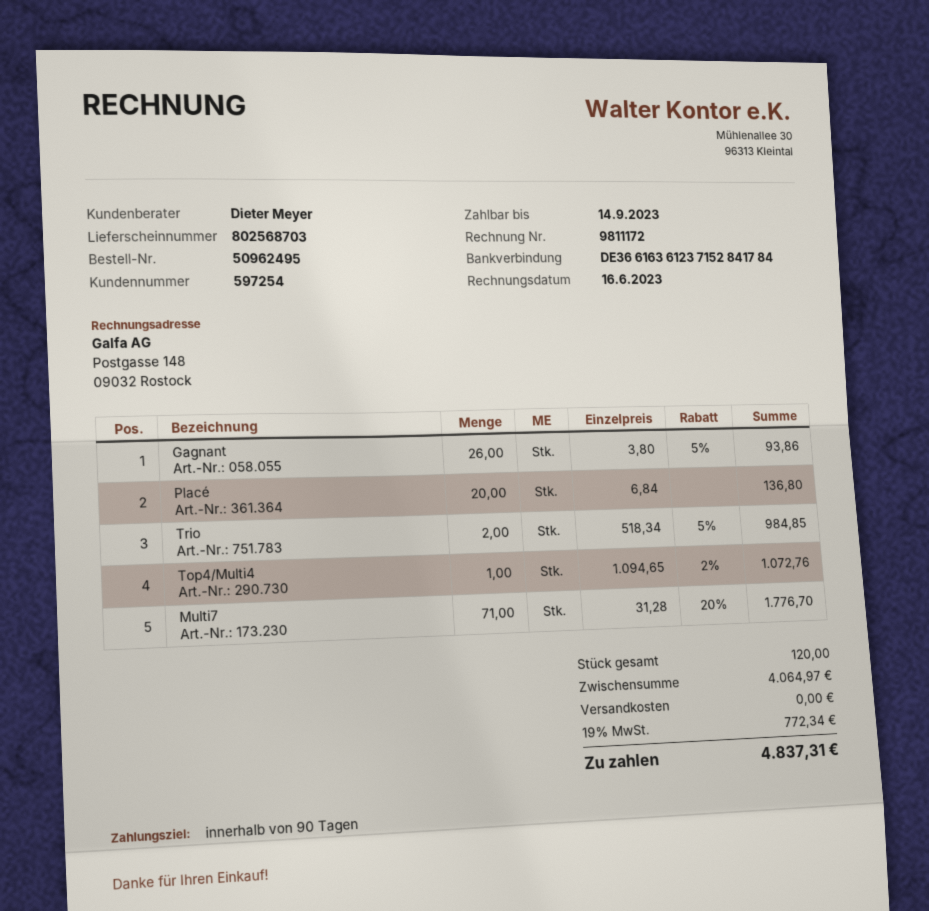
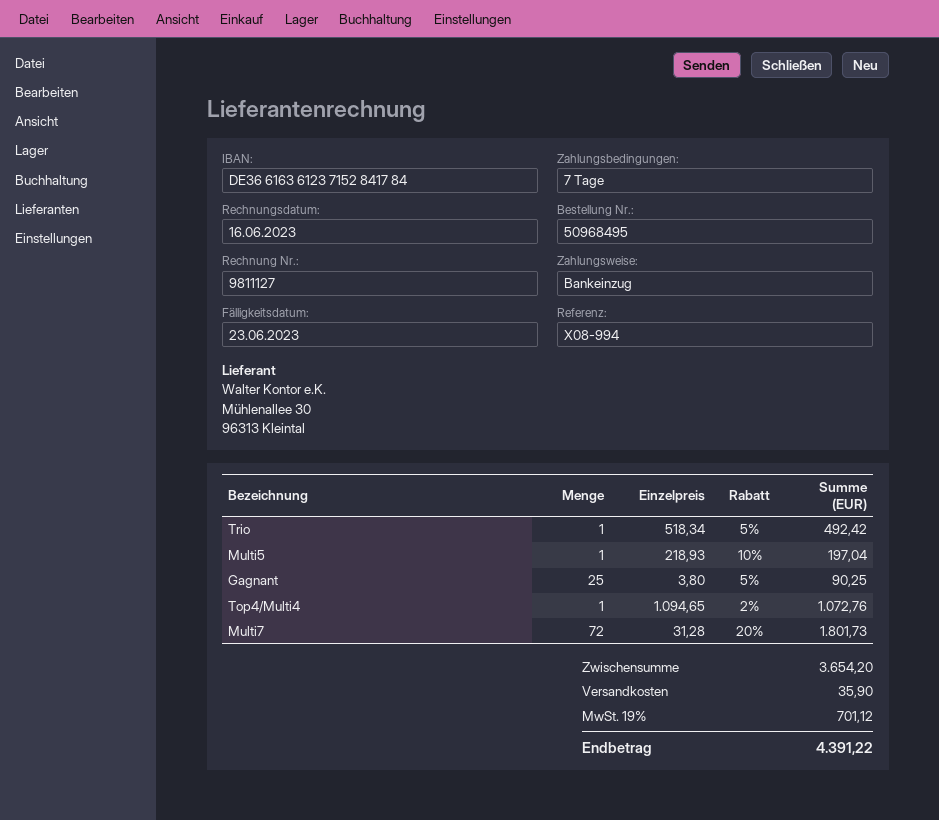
order number: 50962495 -> 50968495
invoice number: 9811172 -> 9811127
payment terms: 90 days -> 7 days
due date: 2023-09-14 -> 2023-06-23
Gagnant: 26 x 3.80 - 5% = 93.86 -> 25 x 3.80 - 5% = 90.25
Placé: 20 x 6.84 = 136.80 -> none
Trio: 2 x 518.34 - 5% = 984.85 -> 1 x 518.34 - 5% = 492.42
Multi7: 71 x 31.28 - 20% = 1776.70 -> 72 x 31.28 - 20% = 1801.73
Multi5: none -> 1 x 218.93 - 10% = 197.04
subtotal: 4064.97 -> 3654.20
shipping: 0.00 -> 35.90
tax: 19% = 772.34 -> 19% = 701.12
total: 4837.31 -> 4391.22

